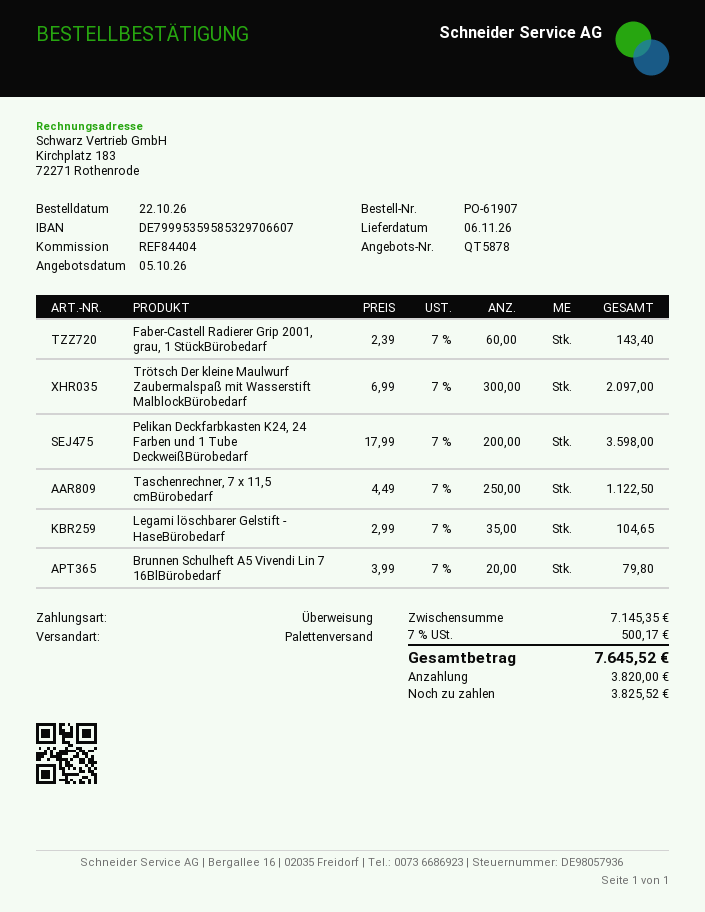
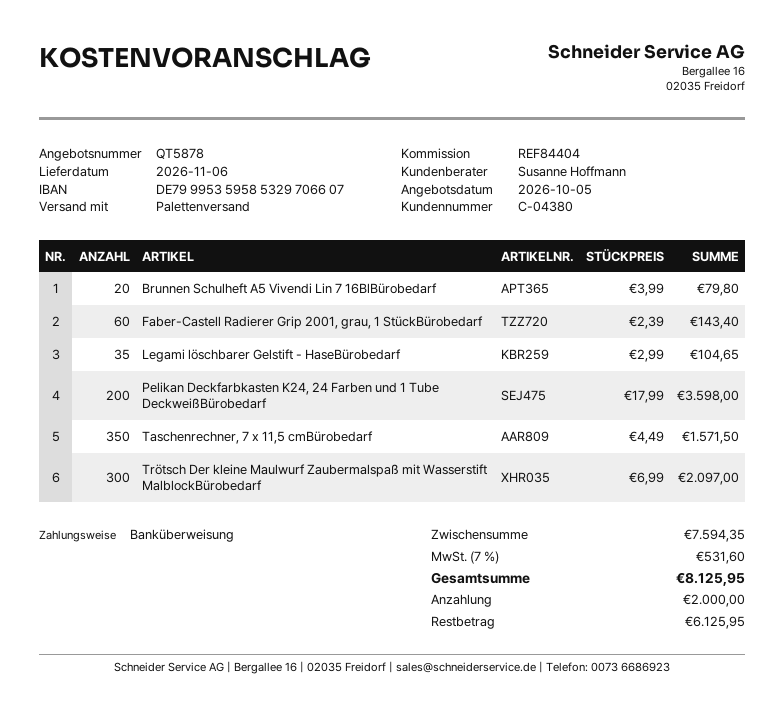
Taschenrechner, 7 x 11,5 cmBürobedarf: 250 x 4.49 = 1122.50 -> 350 x 4.49 = 1571.50
subtotal: 7145.35 -> 7594.35
tax: 7% = 500.17 -> 7% = 531.60
total: 7645.52 -> 8125.95
deposit: 3820.00 -> 2000.00
balance: 3825.52 -> 6125.95

